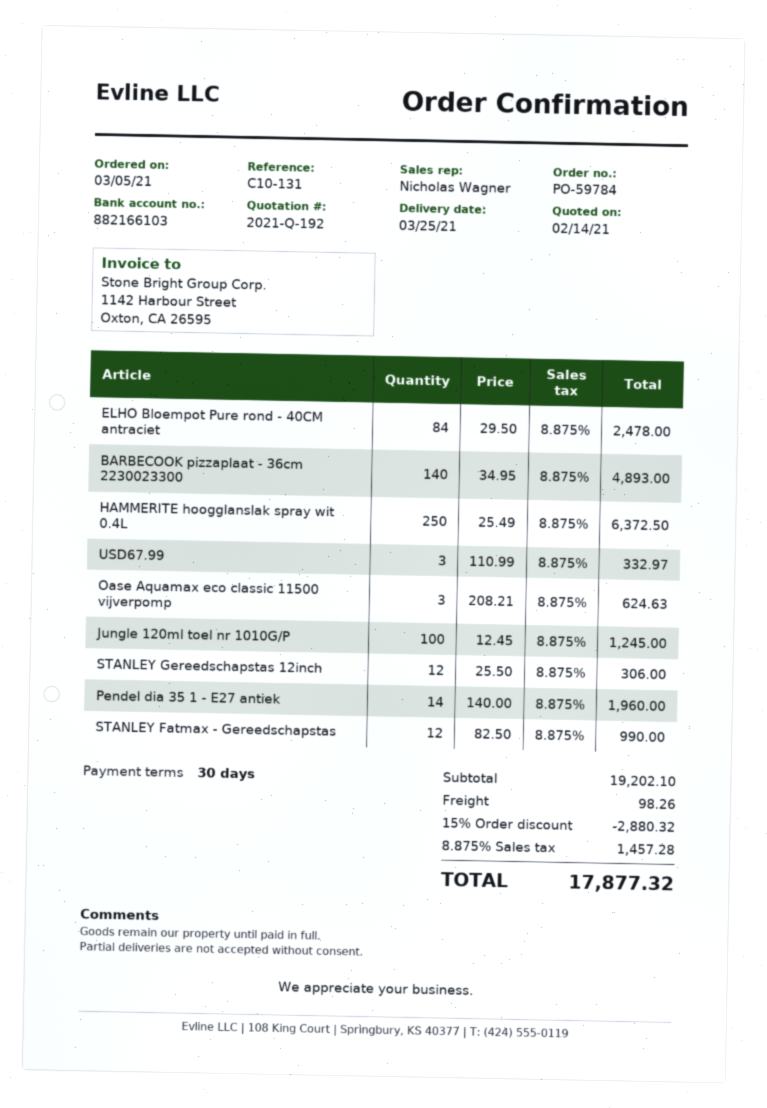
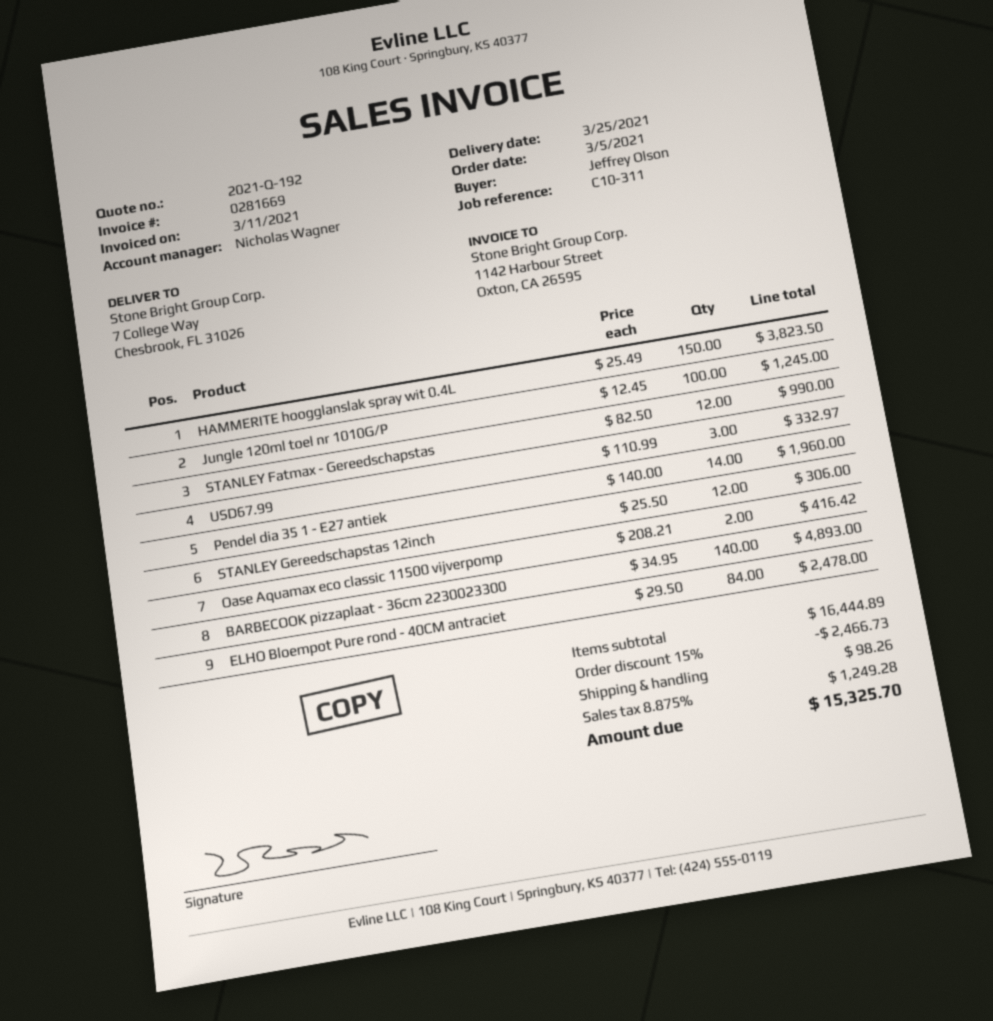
reference: C10-131 -> C10-311
HAMMERITE hoogglanslak spray wit 0.4L: 250 x 25.49 = 6372.50 -> 150 x 25.49 = 3823.50
Oase Aquamax eco classic 11500 vijverpomp: 3 x 208.21 = 624.63 -> 2 x 208.21 = 416.42
subtotal: 19202.10 -> 16444.89
discount: 15% = 2880.32 -> 15% = 2466.73
tax: 8.875% = 1457.28 -> 8.875% = 1249.28
total: 17877.32 -> 15325.70

